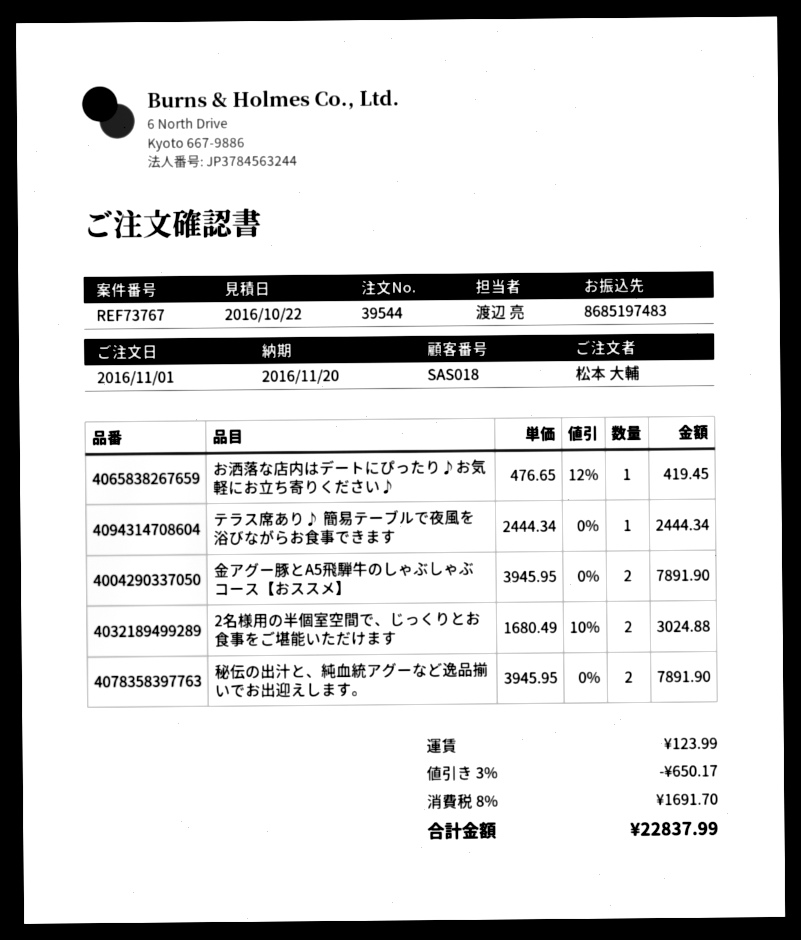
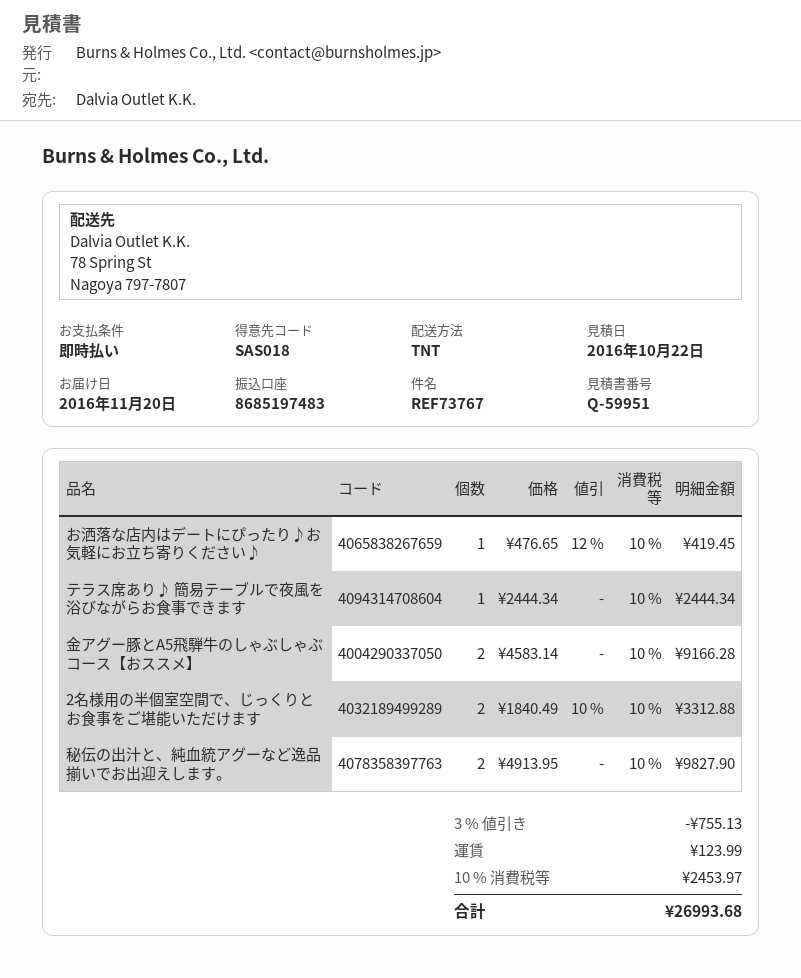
金アグー豚とA5飛騨牛のしゃぶしゃぶコース【おススメ】: 2 x 3945.95 = 7891.90 -> 2 x 4583.14 = 9166.28
2名様用の半個室空間で、じっくりとお食事をご堪能いただけます: 2 x 1680.49 - 10% = 3024.88 -> 2 x 1840.49 - 10% = 3312.88
秘伝の出汁と、純血統アグーなど逸品揃いでお出迎えします。: 2 x 3945.95 = 7891.90 -> 2 x 4913.95 = 9827.90
discount: 3% = 650.17 -> 3% = 755.13
tax: 8% = 1691.70 -> 10% = 2453.97
total: 22837.99 -> 26993.68

